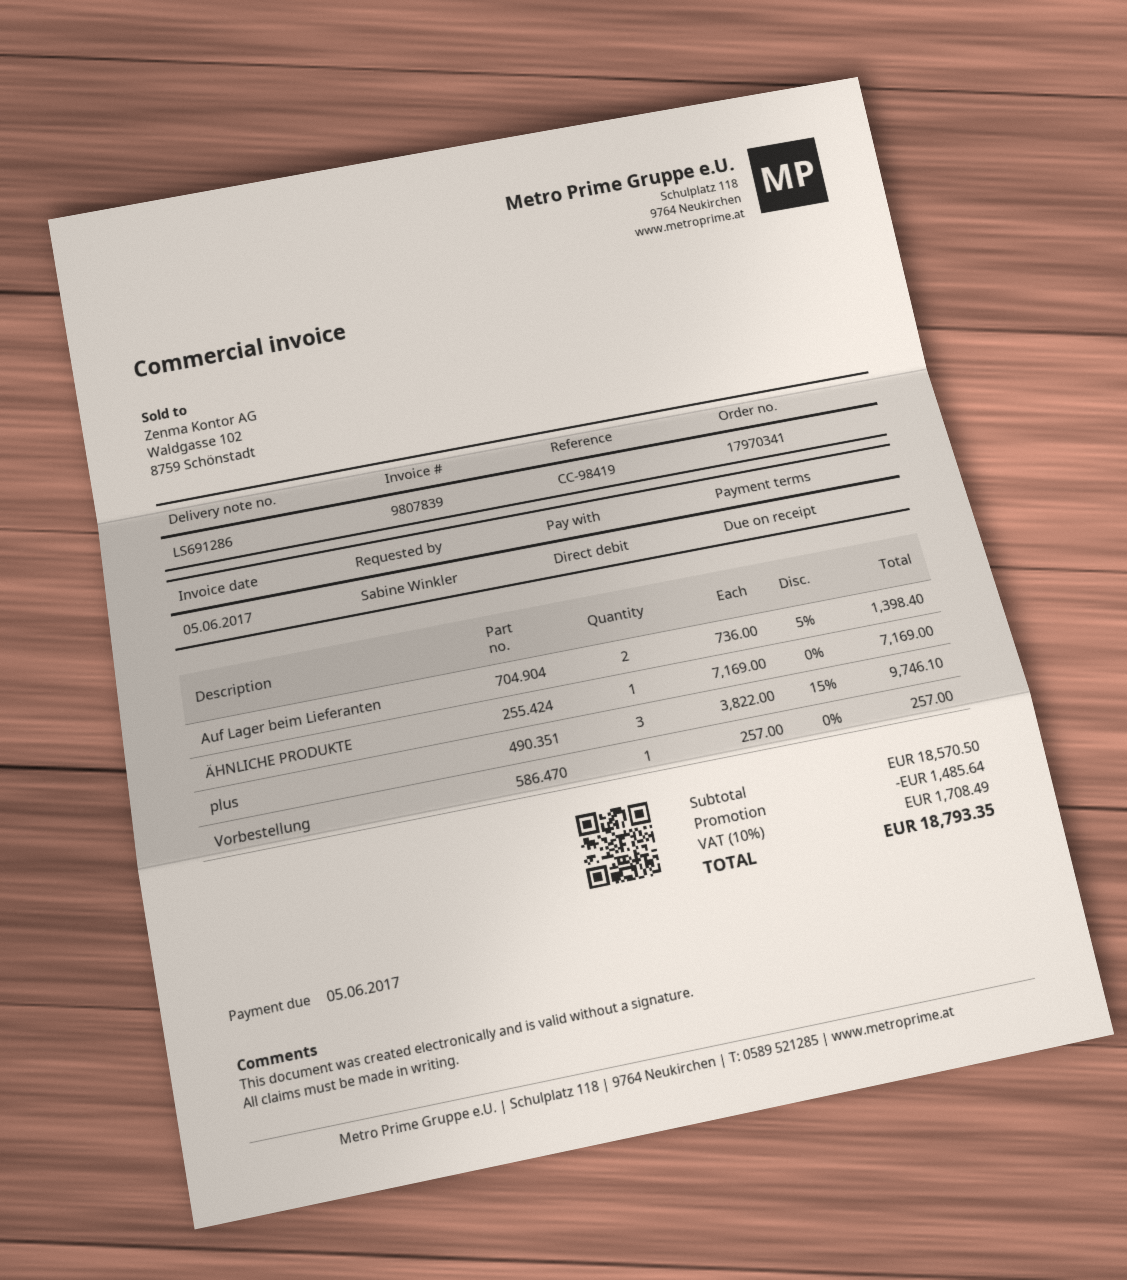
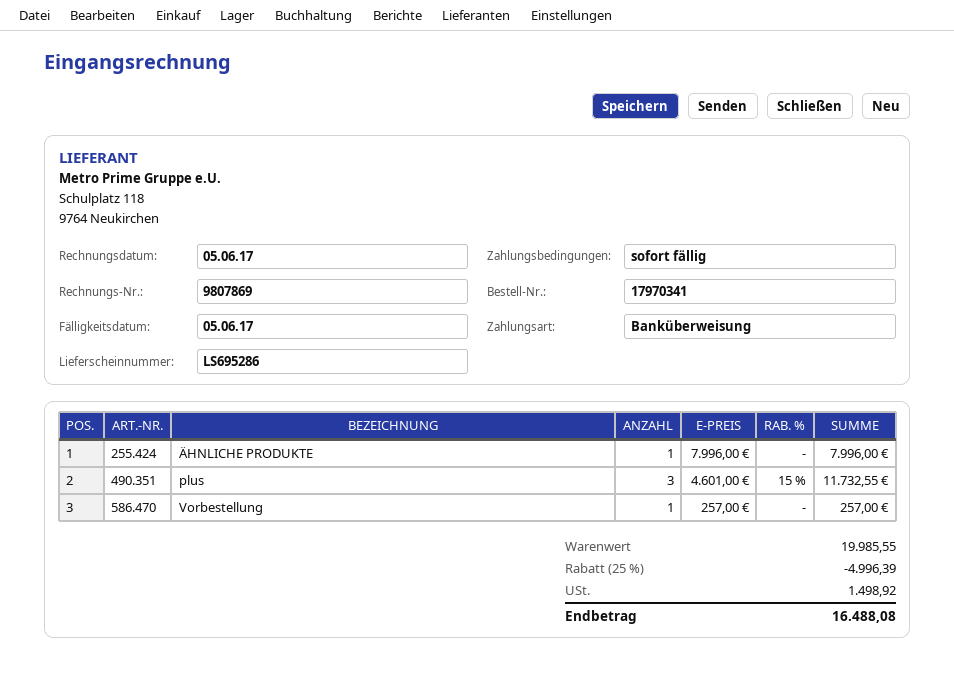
delivery note number: LS691286 -> LS695286
invoice number: 9807839 -> 9807869
payment method: direct debit -> bank transfer
Auf Lager beim Lieferanten: 2 x 736.00 - 5% = 1398.40 -> none
ÄHNLICHE PRODUKTE: 1 x 7169.00 = 7169.00 -> 1 x 7996.00 = 7996.00
plus: 3 x 3822.00 - 15% = 9746.10 -> 3 x 4601.00 - 15% = 11732.55
subtotal: 18570.50 -> 19985.55
discount: 1485.64 -> 4996.39
tax: 1708.49 -> 1498.92
total: 18793.35 -> 16488.08

